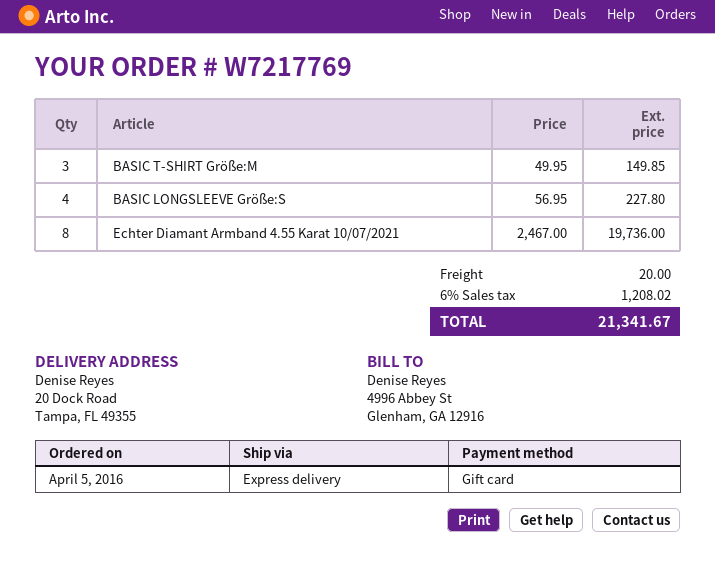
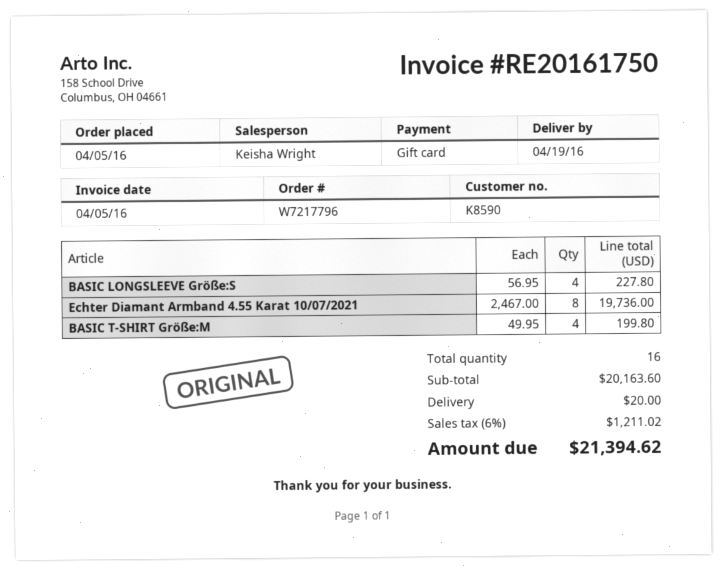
order number: W7217769 -> W7217796
BASIC T-SHIRT Größe:M: 3 x 49.95 = 149.85 -> 4 x 49.95 = 199.80
tax: 6% = 1208.02 -> 6% = 1211.02
total: 21341.67 -> 21394.62

